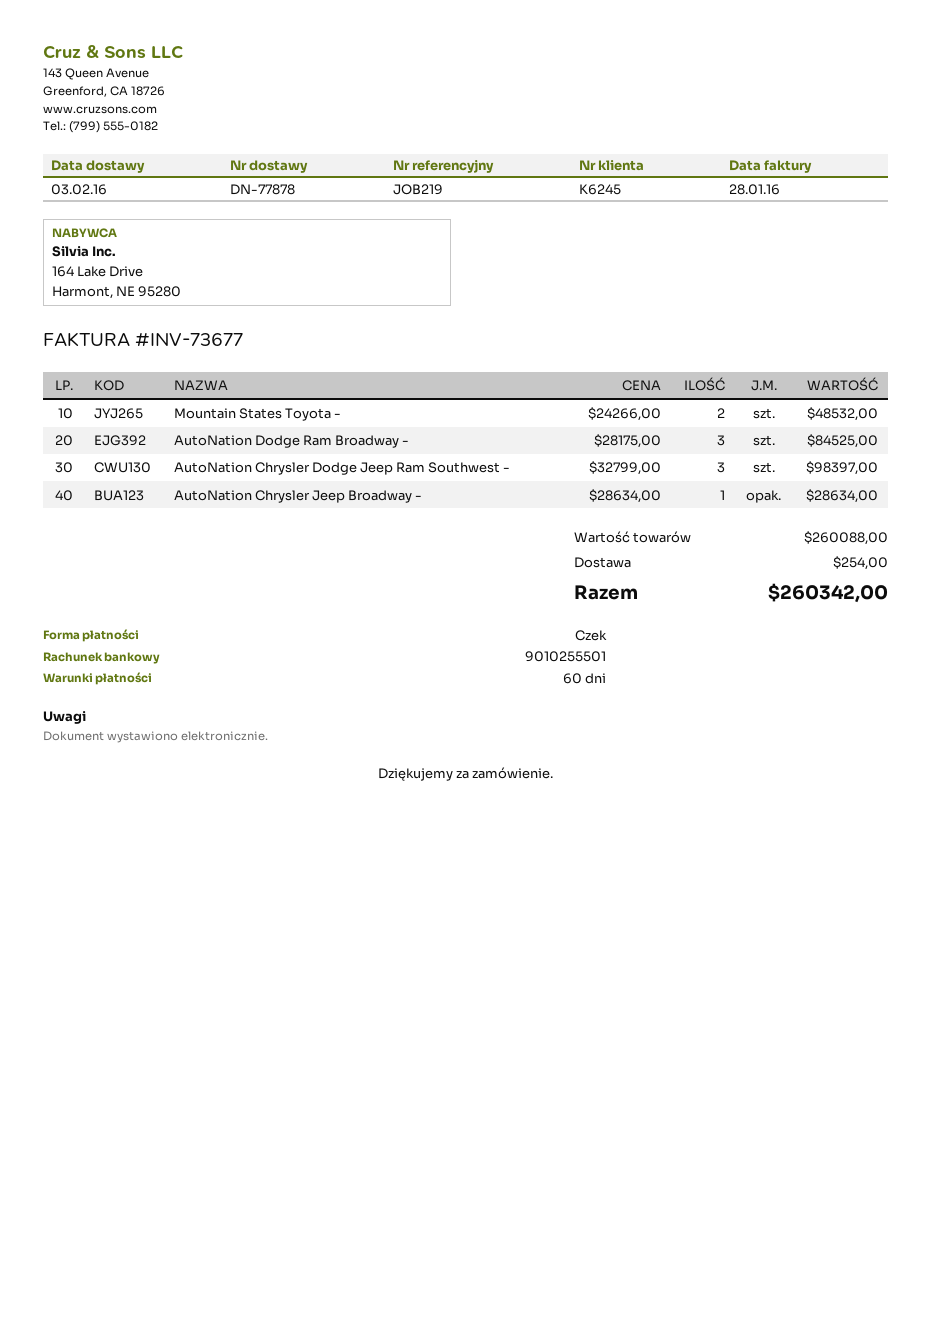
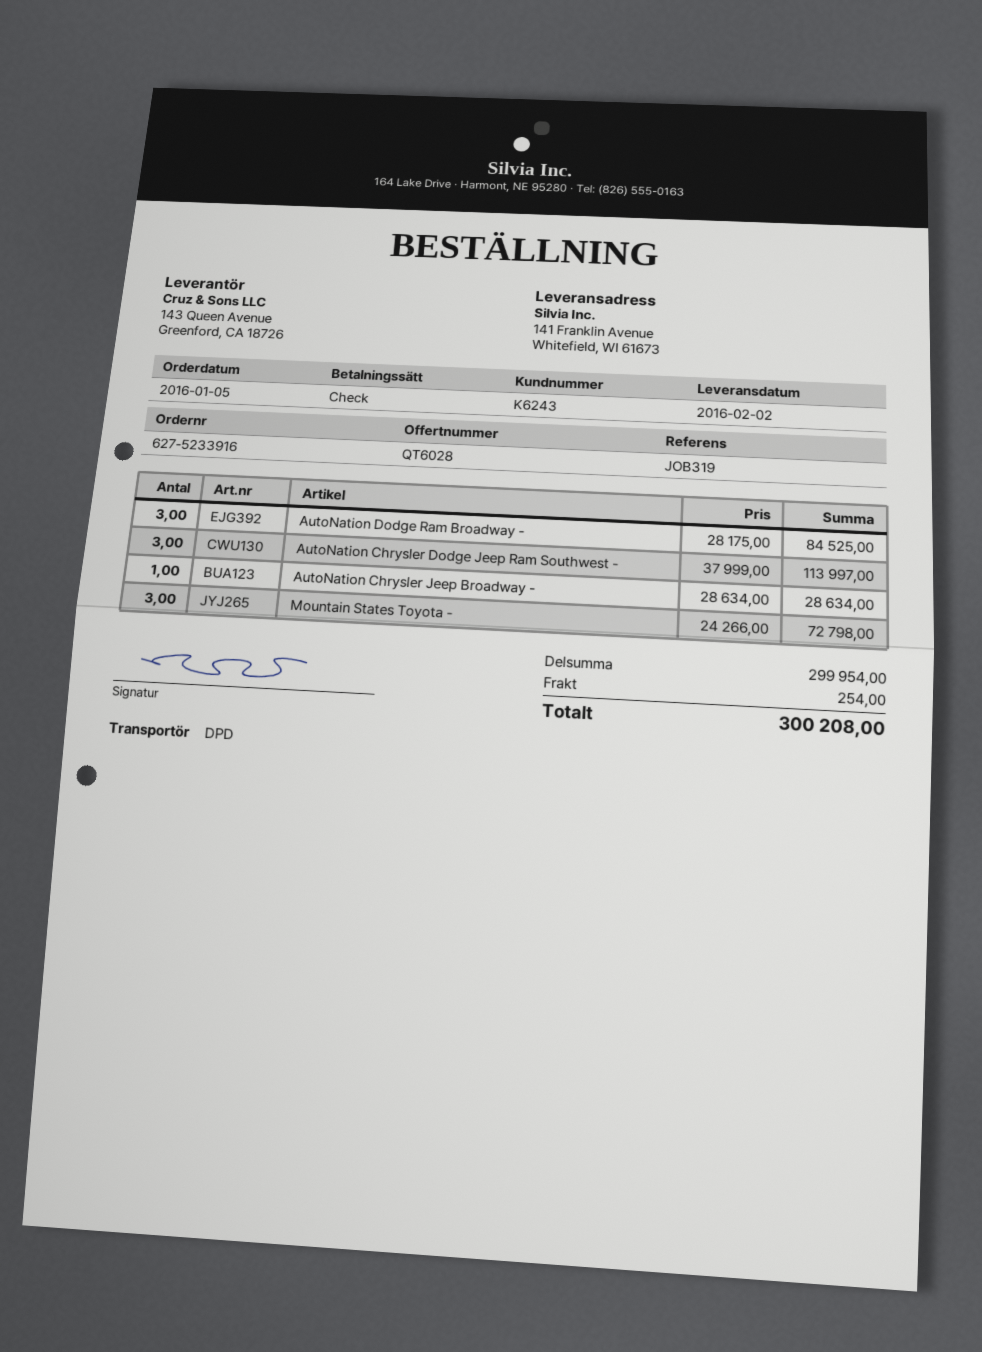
delivery date: 2016-02-03 -> 2016-02-02
customer number: K6245 -> K6243
reference: JOB219 -> JOB319
Mountain States Toyota -: 2 x 24266.00 = 48532.00 -> 3 x 24266.00 = 72798.00
AutoNation Chrysler Dodge Jeep Ram Southwest -: 3 x 32799.00 = 98397.00 -> 3 x 37999.00 = 113997.00
subtotal: 260088.00 -> 299954.00
total: 260342.00 -> 300208.00

